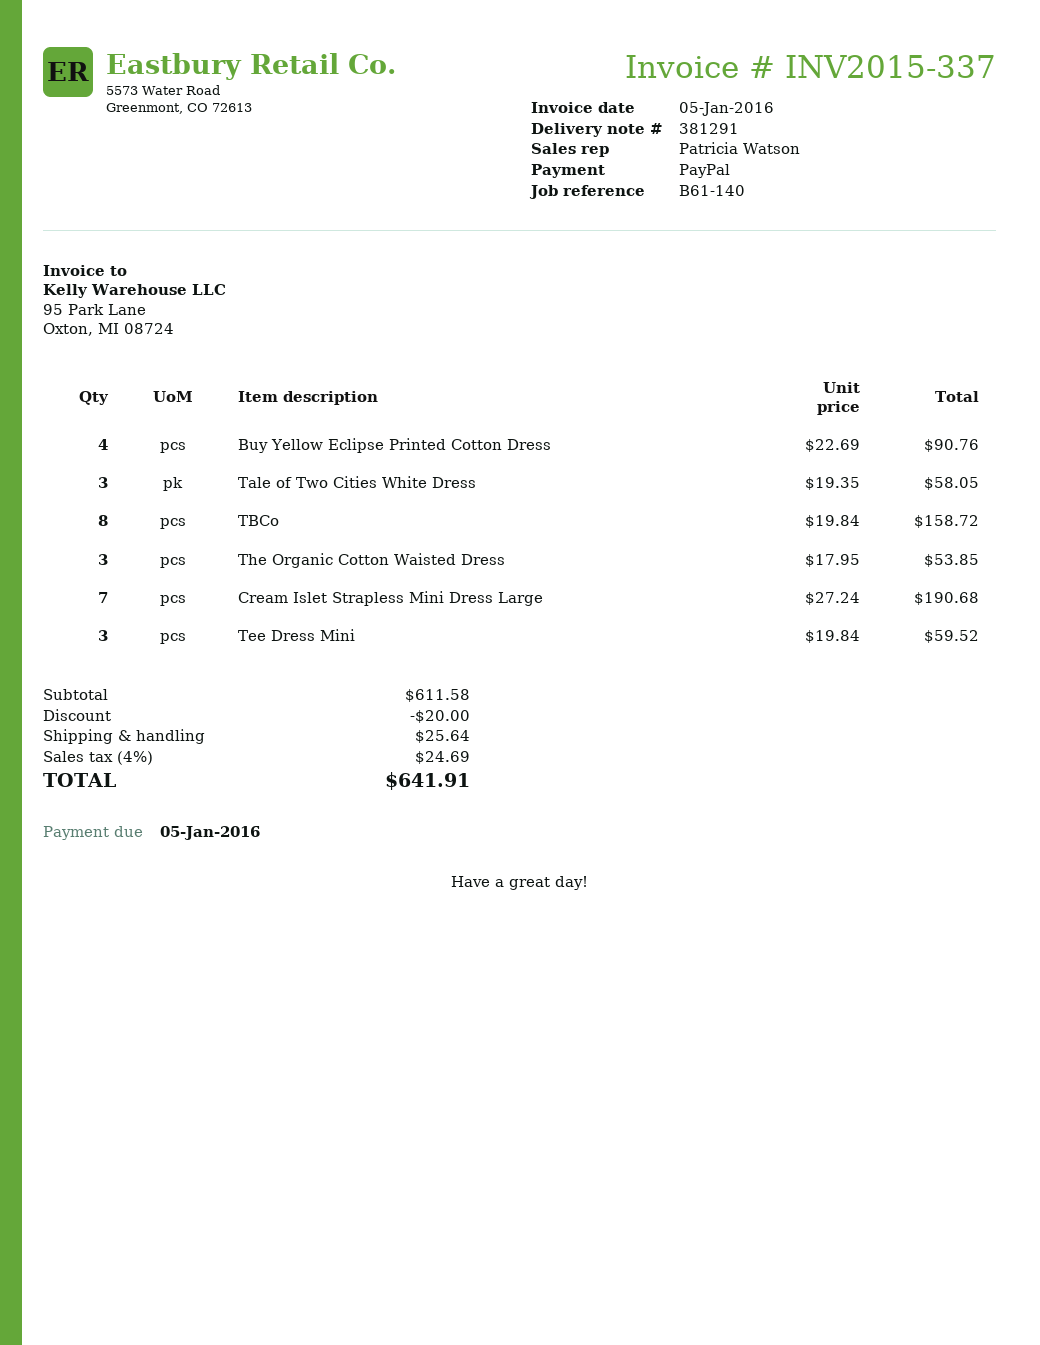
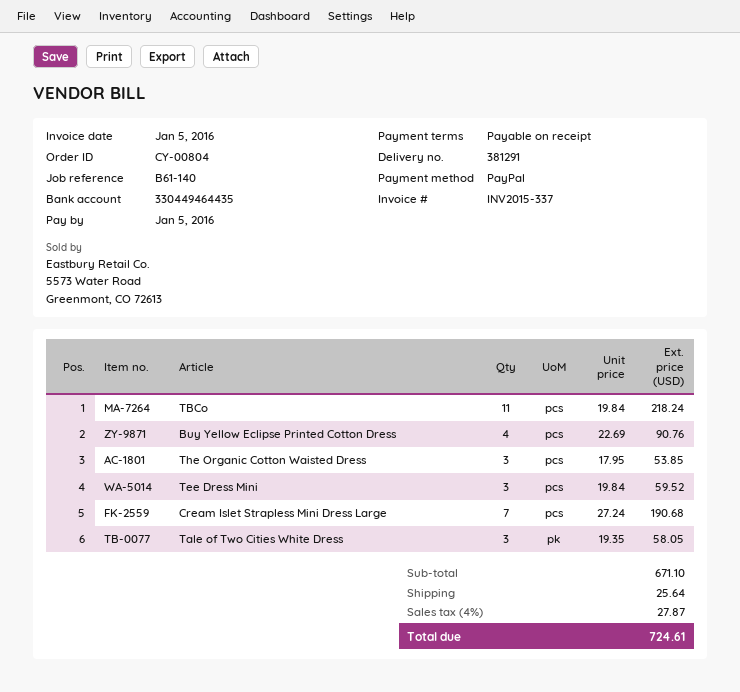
TBCo: 8 x 19.84 = 158.72 -> 11 x 19.84 = 218.24
subtotal: 611.58 -> 671.10
discount: 20.00 -> none
tax: 4% = 24.69 -> 4% = 27.87
total: 641.91 -> 724.61

